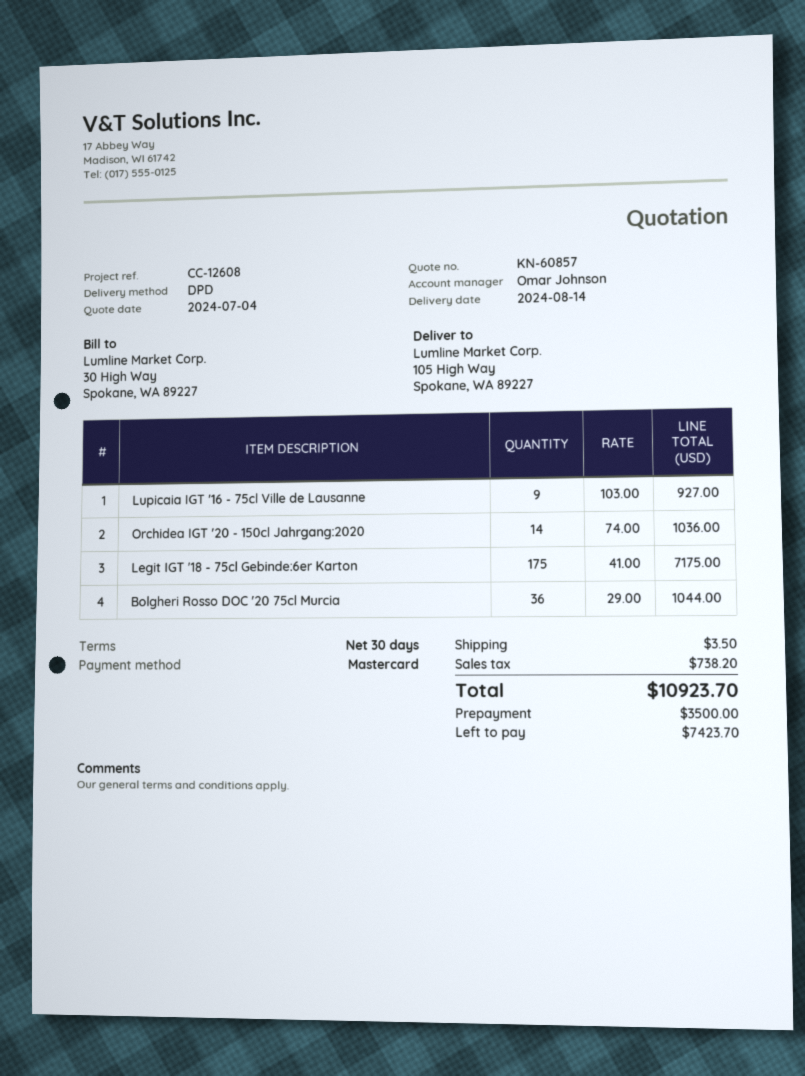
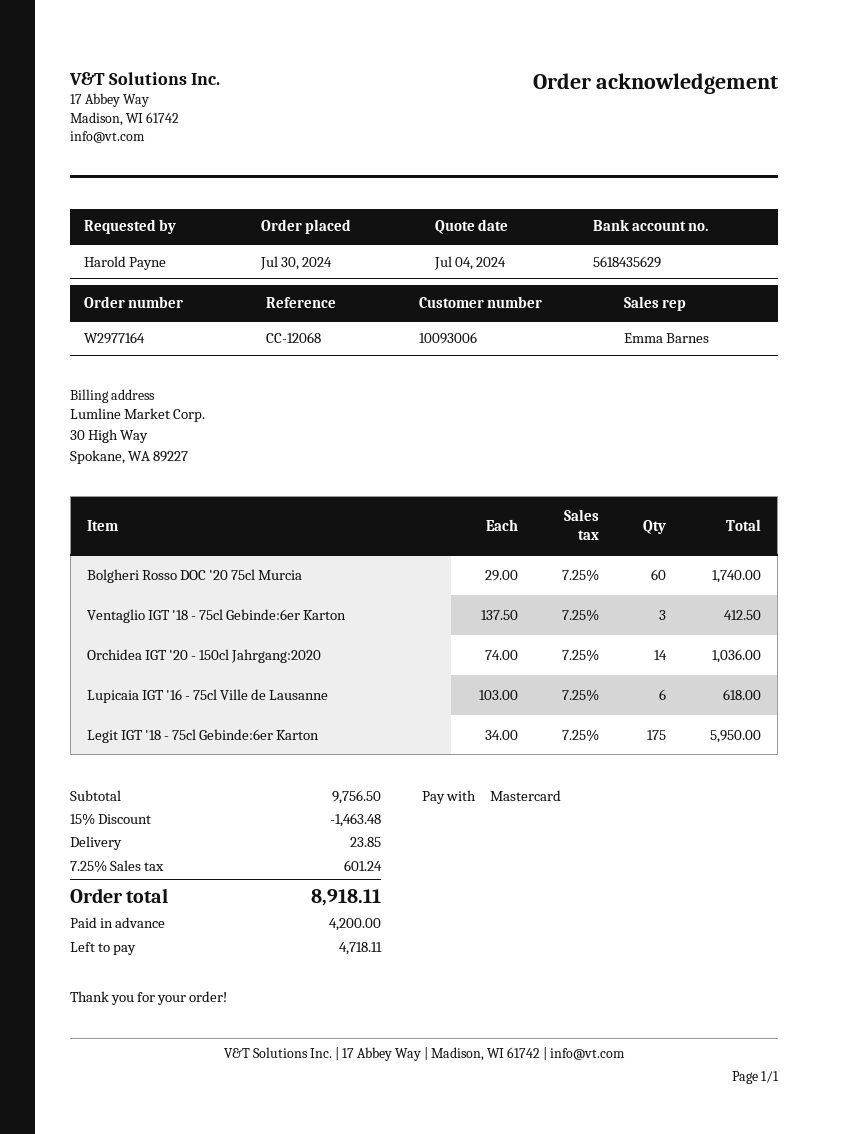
reference: CC-12608 -> CC-12068
sales rep: Omar Johnson -> Emma Barnes
Lupicaia IGT '16 - 75cl Ville de Lausanne: 9 x 103.00 = 927.00 -> 6 x 103.00 = 618.00
Legit IGT '18 - 75cl Gebinde:6er Karton: 175 x 41.00 = 7175.00 -> 175 x 34.00 = 5950.00
Bolgheri Rosso DOC '20 75cl Murcia: 36 x 29.00 = 1044.00 -> 60 x 29.00 = 1740.00
Ventaglio IGT '18 - 75cl Gebinde:6er Karton: none -> 3 x 137.50 = 412.50
discount: none -> 15% = 1463.48
shipping: 3.50 -> 23.85
tax: 738.20 -> 601.24
total: 10923.70 -> 8918.11
deposit: 3500.00 -> 4200.00
balance: 7423.70 -> 4718.11

